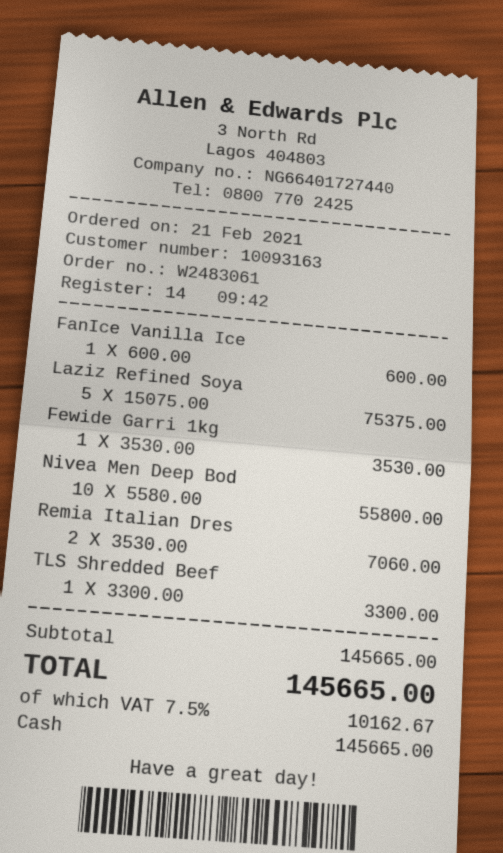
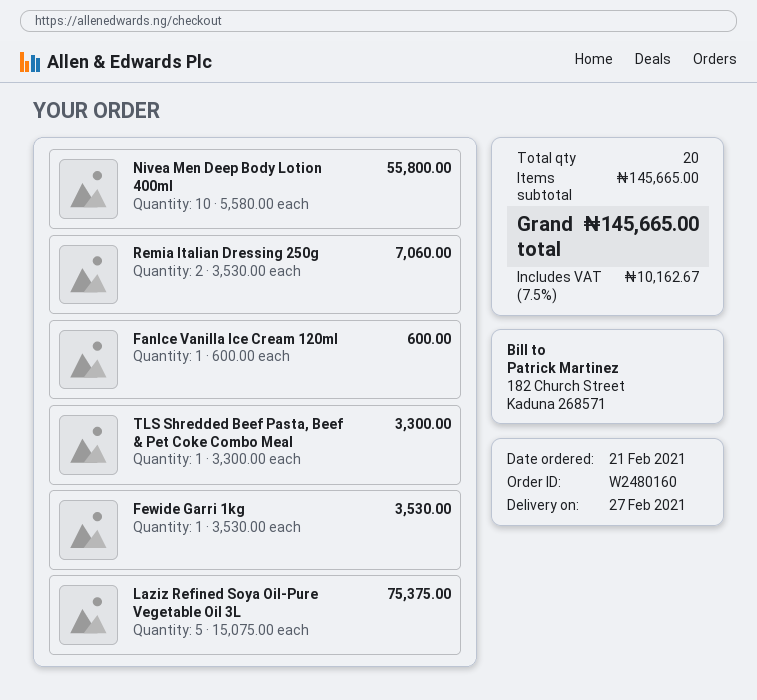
order number: W2483061 -> W2480160

